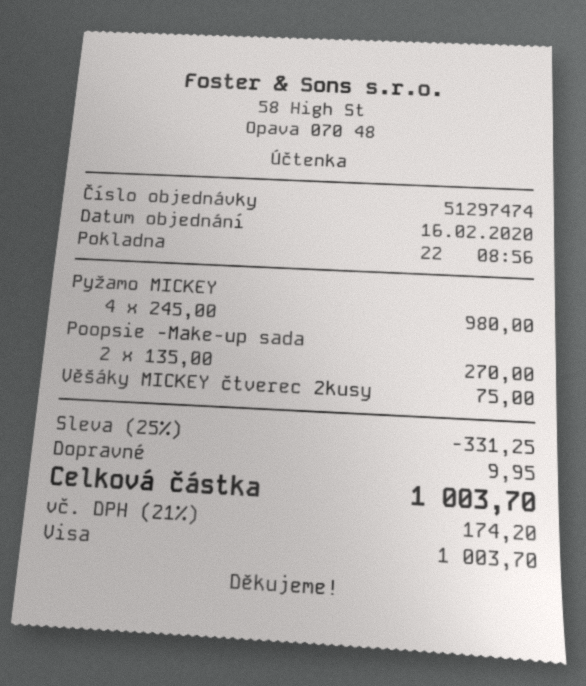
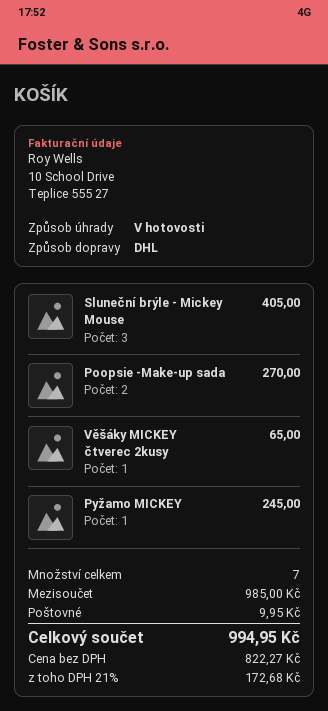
payment method: Visa -> cash
Pyžamo MICKEY: 4 for 980.00 -> 1 for 245.00
Věšáky MICKEY čtverec 2kusy: 1 for 75.00 -> 1 for 65.00
Sluneční brýle - Mickey Mouse: none -> 3 for 405.00
discount: 25% = 331.25 -> none
tax: 21% = 174.20 -> 21% = 172.68
total: 1003.70 -> 994.95

